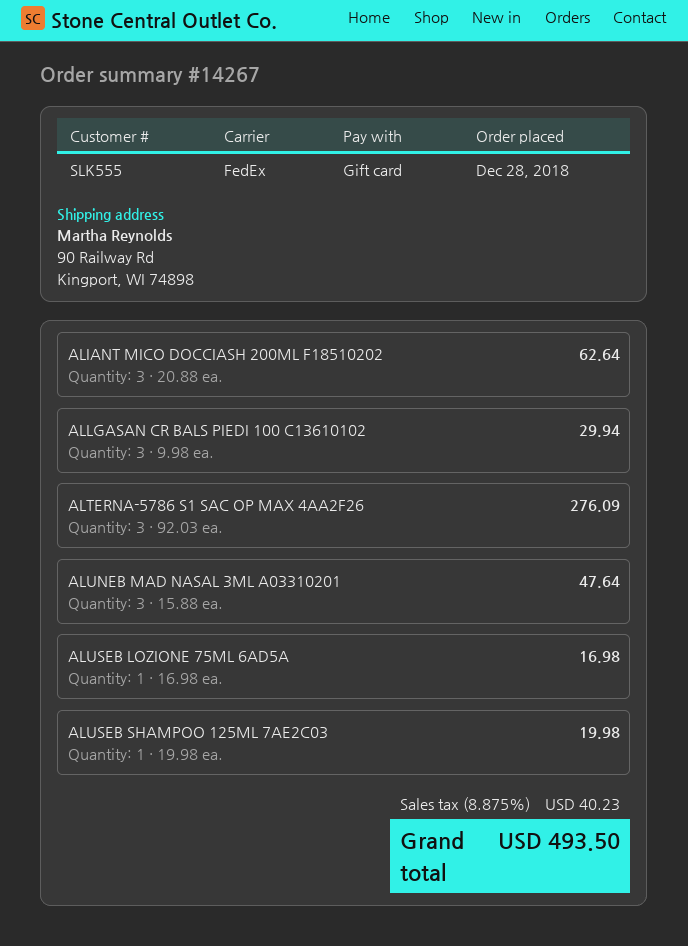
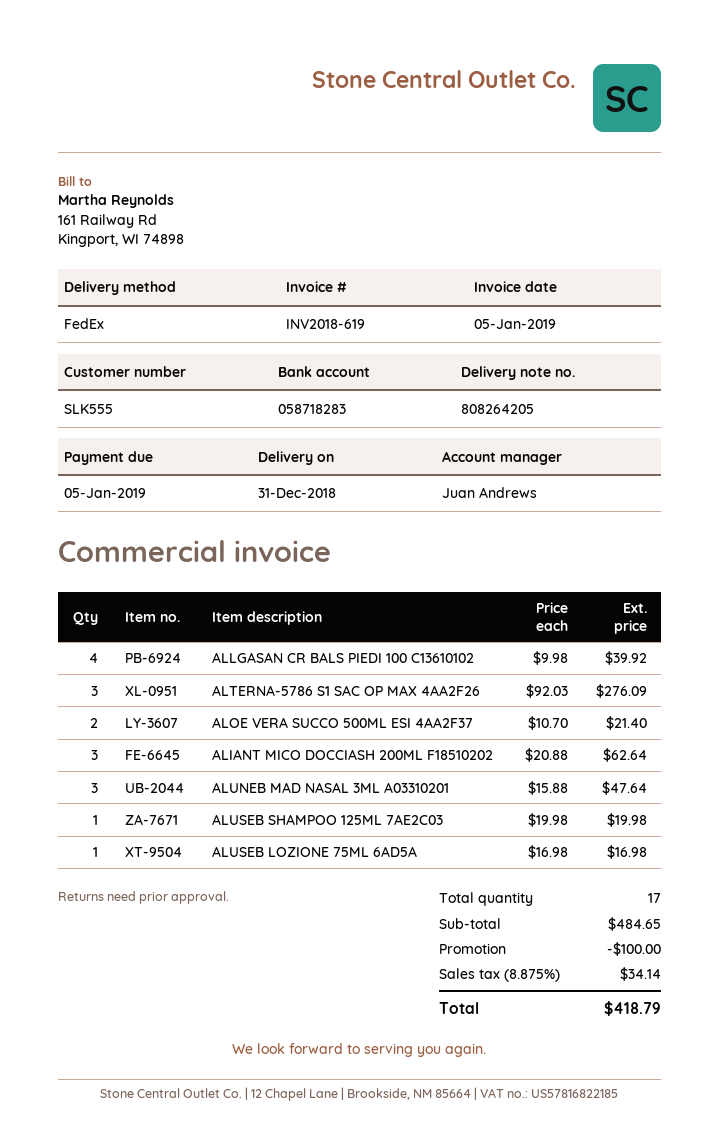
ALLGASAN CR BALS PIEDI 100 C13610102: 3 x 9.98 = 29.94 -> 4 x 9.98 = 39.92
ALOE VERA SUCCO 500ML ESI 4AA2F37: none -> 2 x 10.70 = 21.40
discount: none -> 100.00
tax: 8.875% = 40.23 -> 8.875% = 34.14
total: 493.50 -> 418.79

